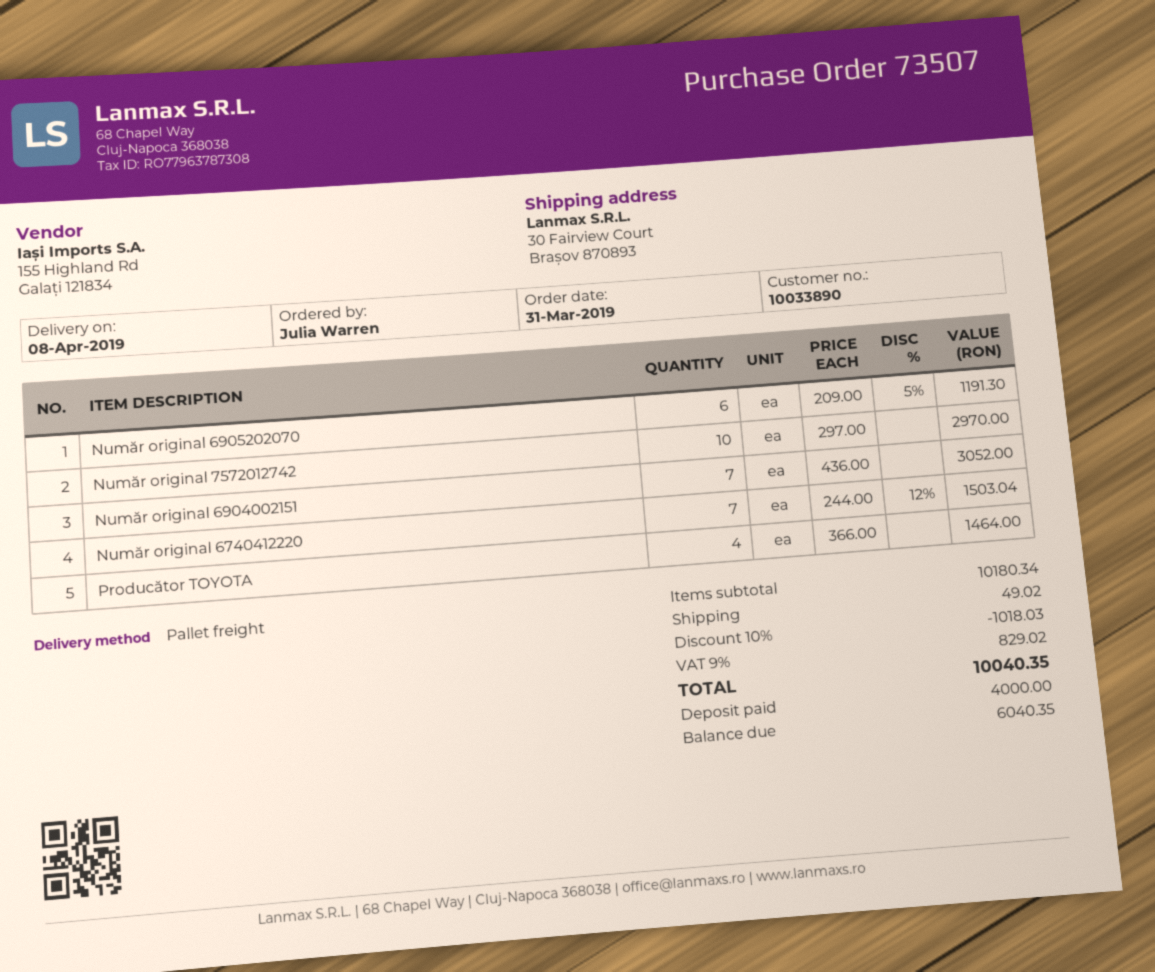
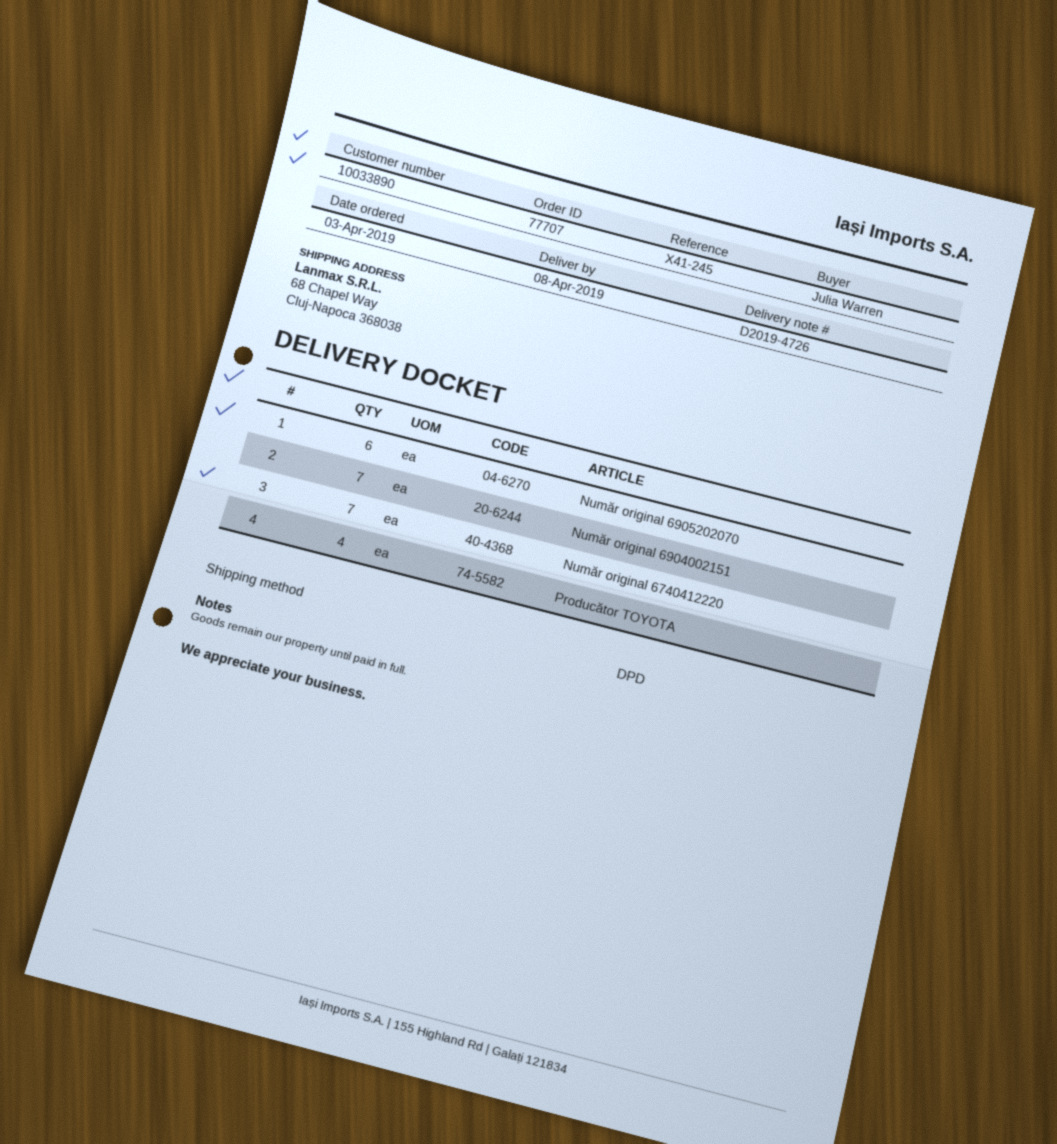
order number: 73507 -> 77707
order date: 2019-03-31 -> 2019-04-03
shipping method: pallet freight -> DPD
ship to: 30 Fairview Court, Brașov 870893 -> 68 Chapel Way, Cluj-Napoca 368038
Număr original 7572012742: 10 -> none

